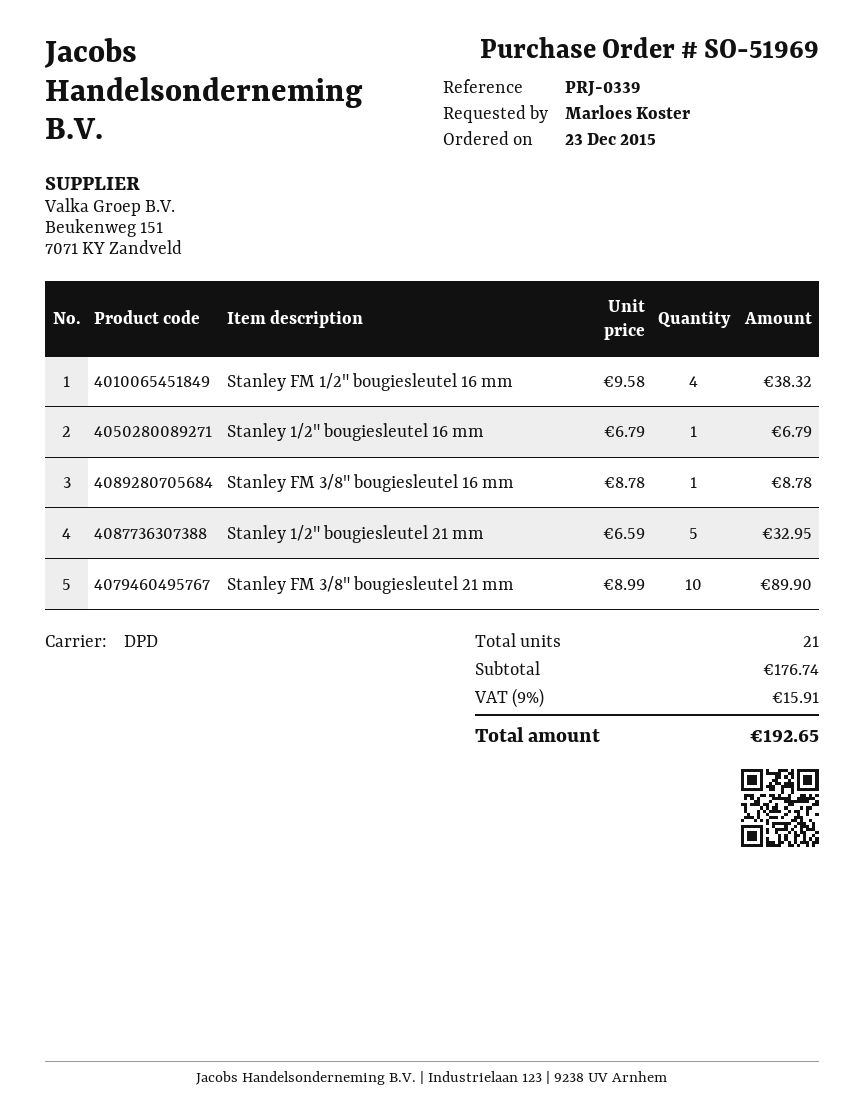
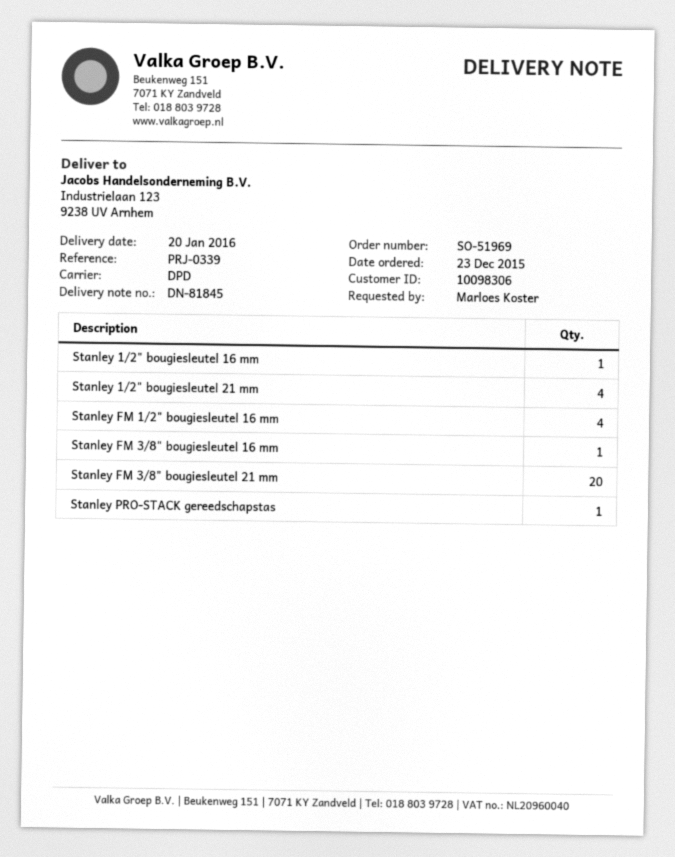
Stanley 1/2" bougiesleutel 21 mm: 5 -> 4
Stanley FM 3/8" bougiesleutel 21 mm: 10 -> 20
Stanley PRO-STACK gereedschapstas: none -> 1

